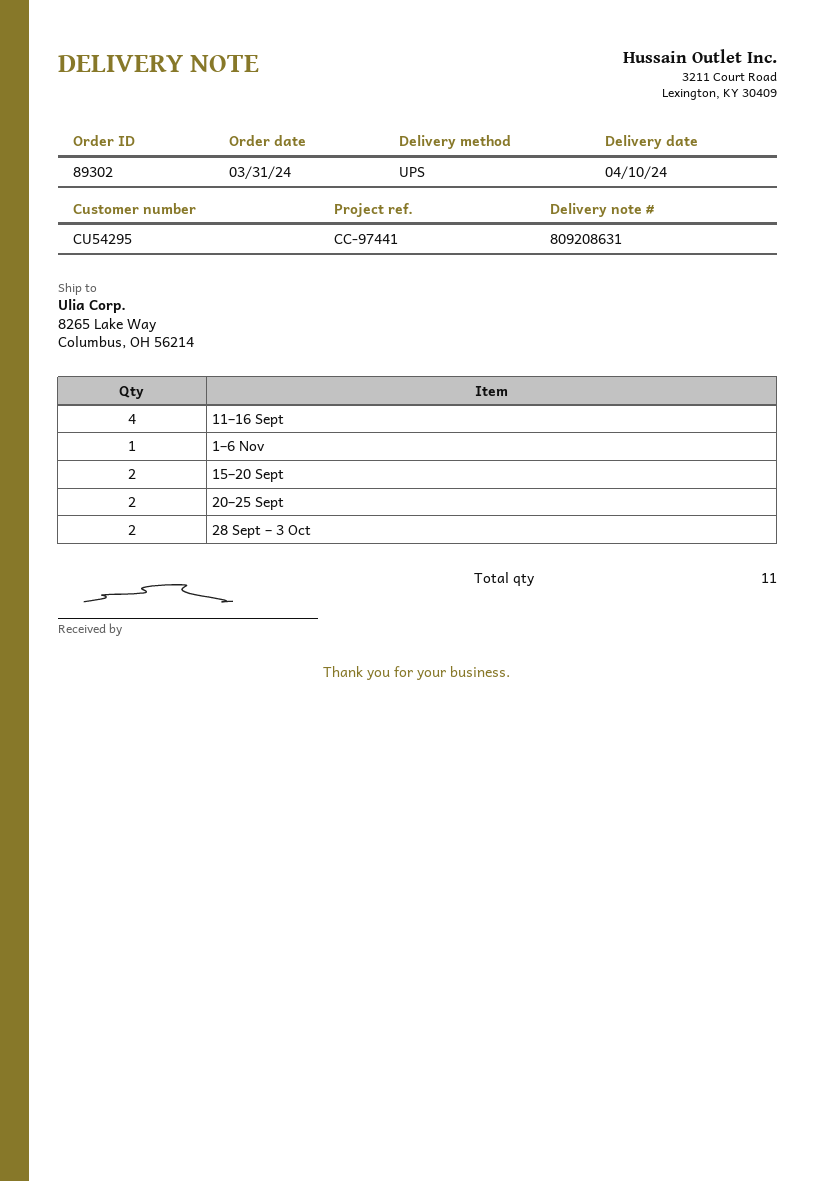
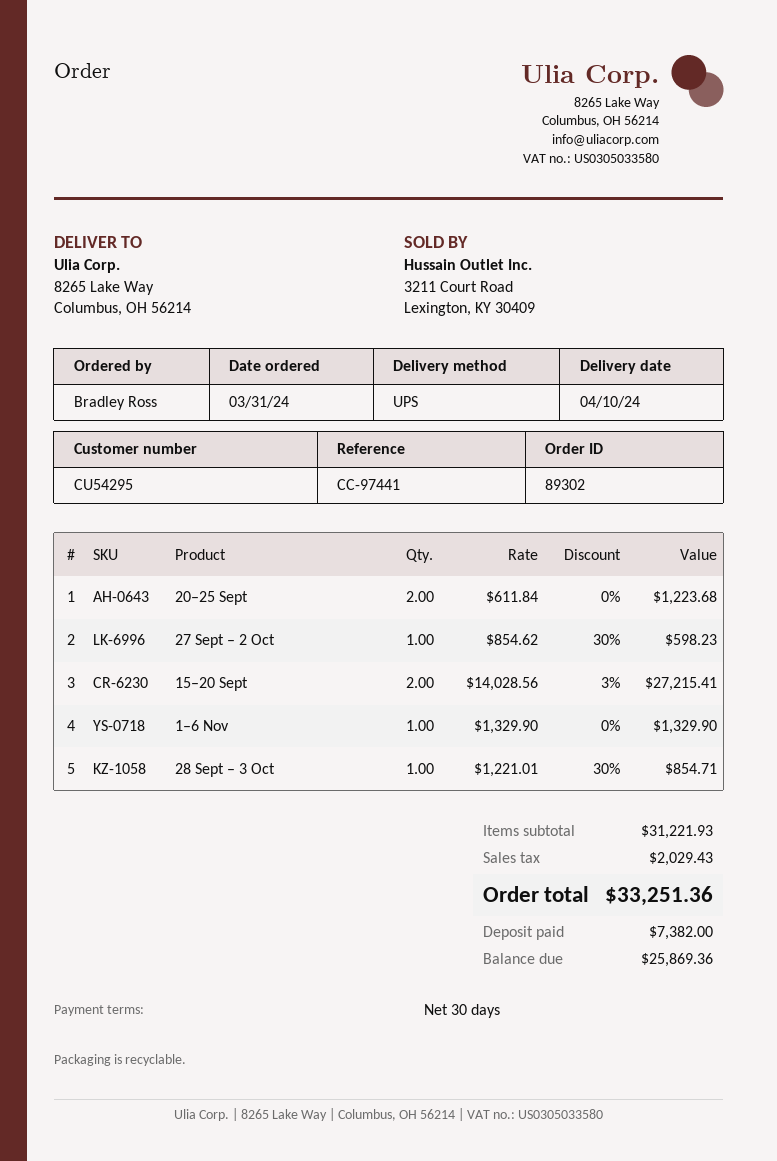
11–16 Sept: 4 -> none
28 Sept – 3 Oct: 2 -> 1
27 Sept – 2 Oct: none -> 1

